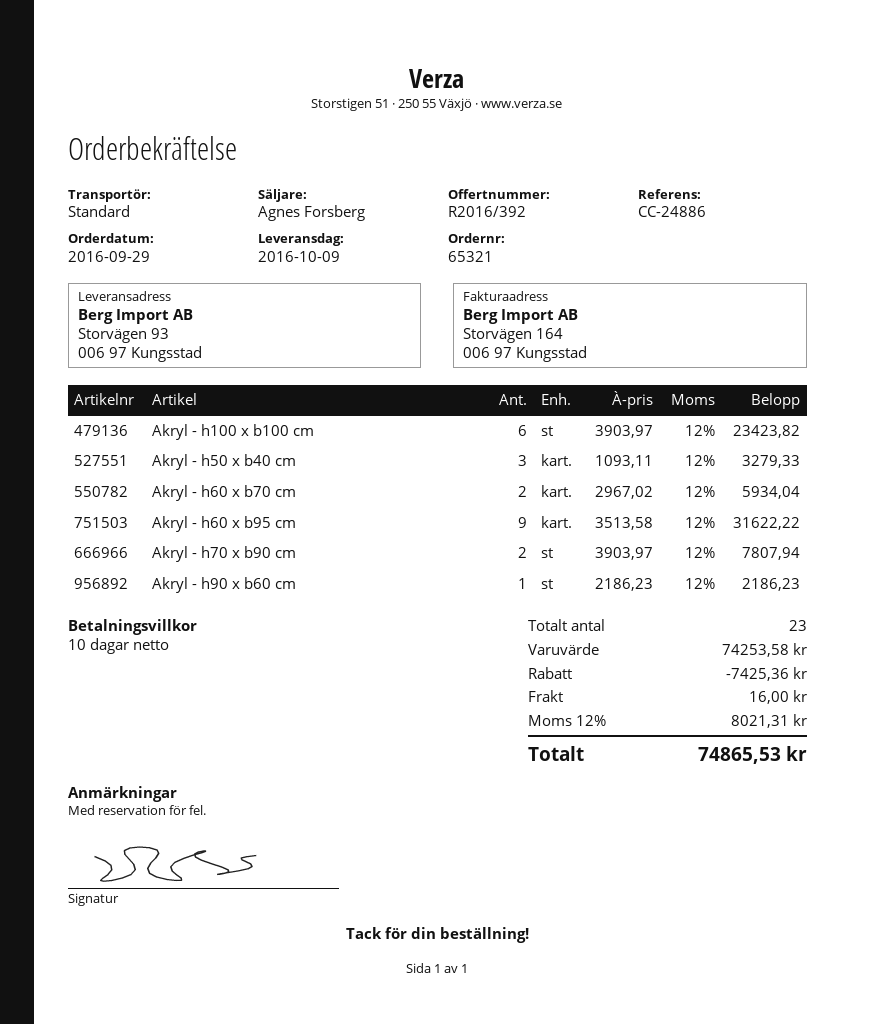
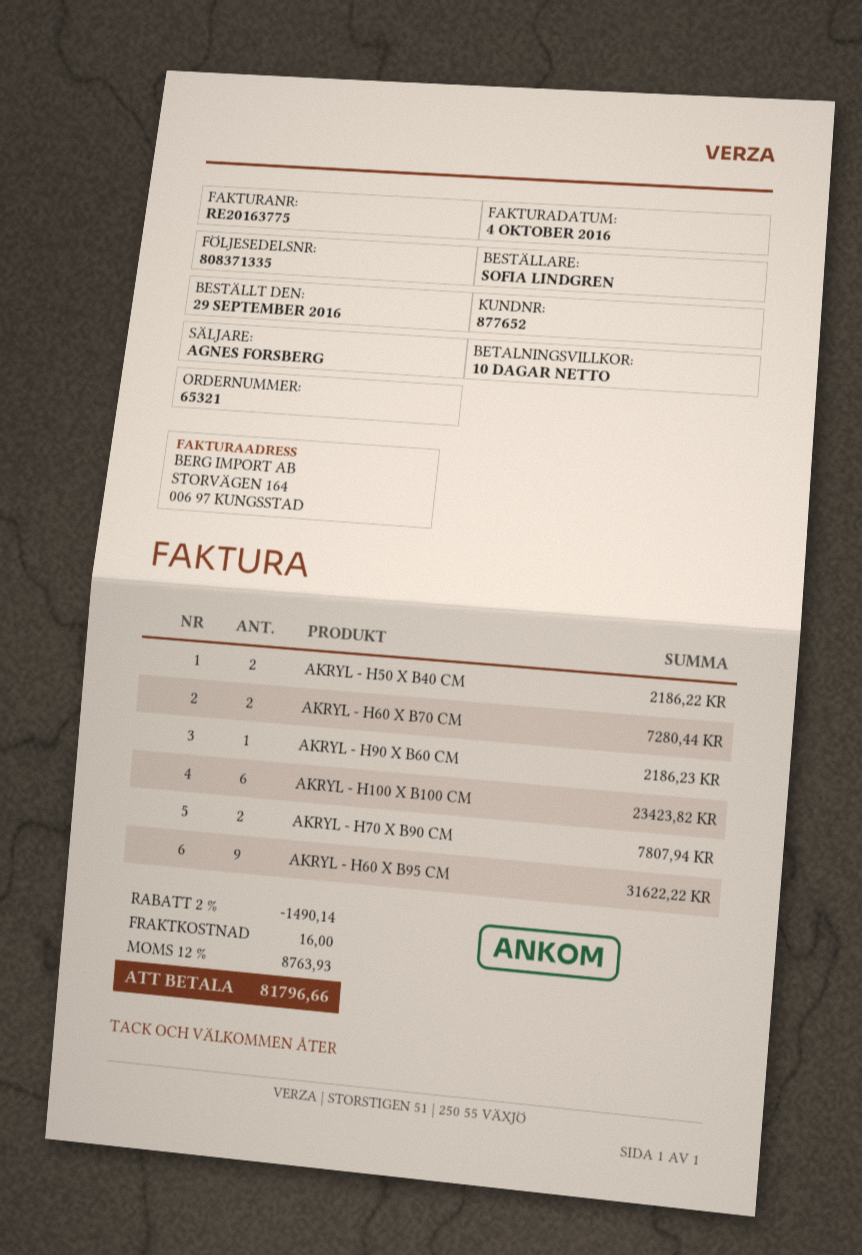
Akryl - h50 x b40 cm: 3 for 3279.33 -> 2 for 2186.22
Akryl - h60 x b70 cm: 2 for 5934.04 -> 2 for 7280.44
discount: 7425.36 -> 1490.14
tax: 12% = 8021.31 -> 12% = 8763.93
total: 74865.53 -> 81796.66

